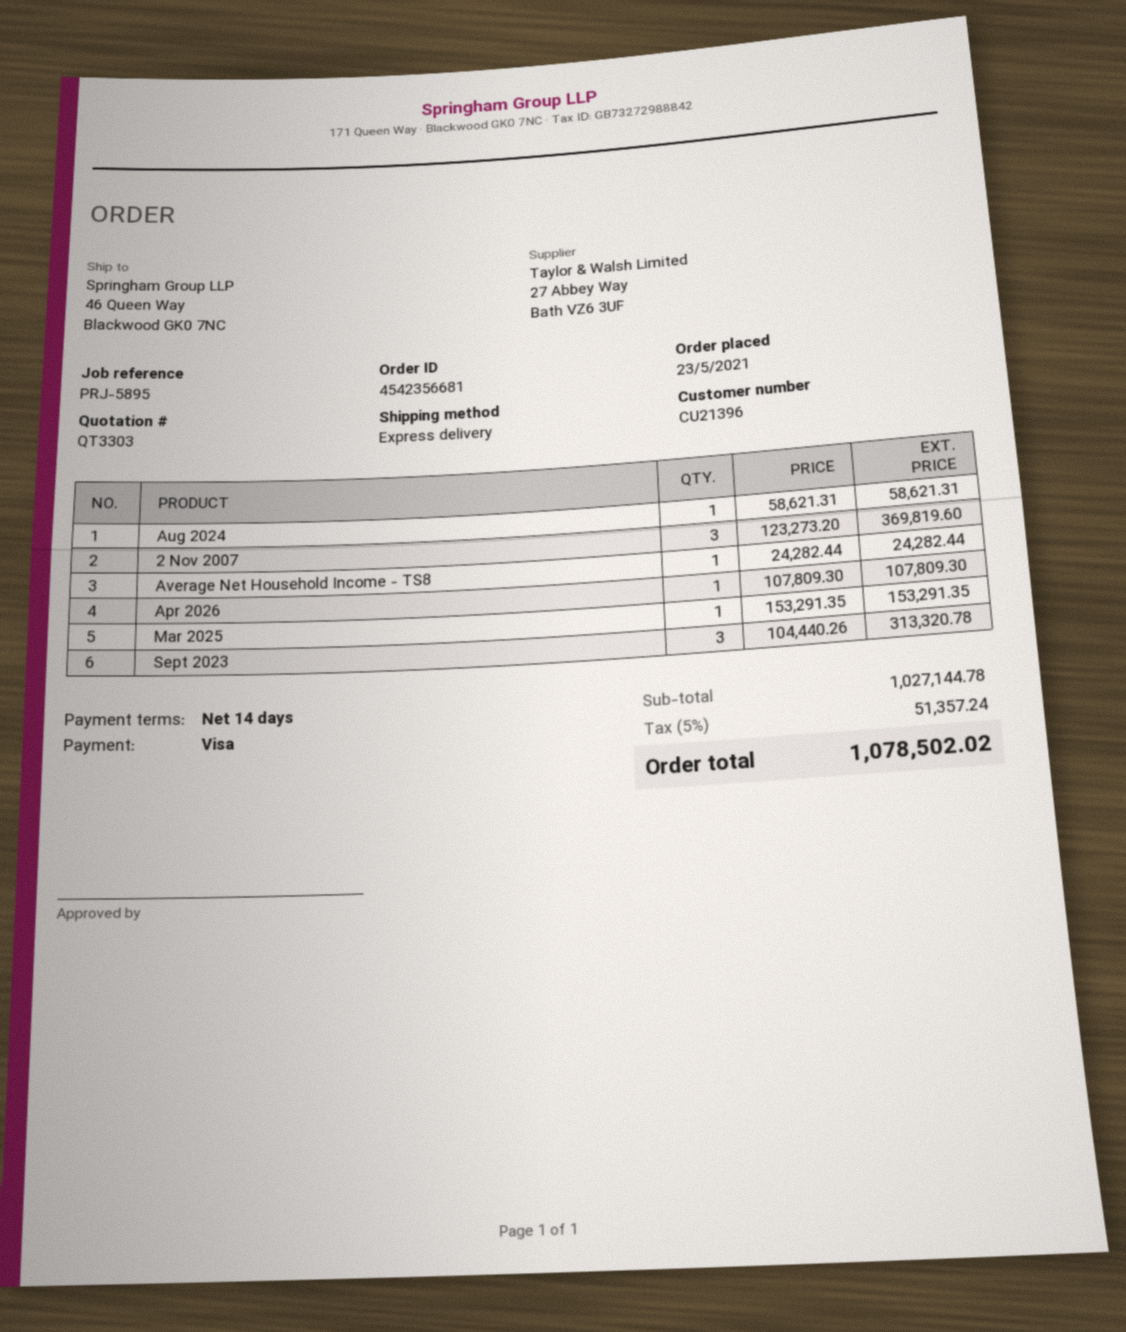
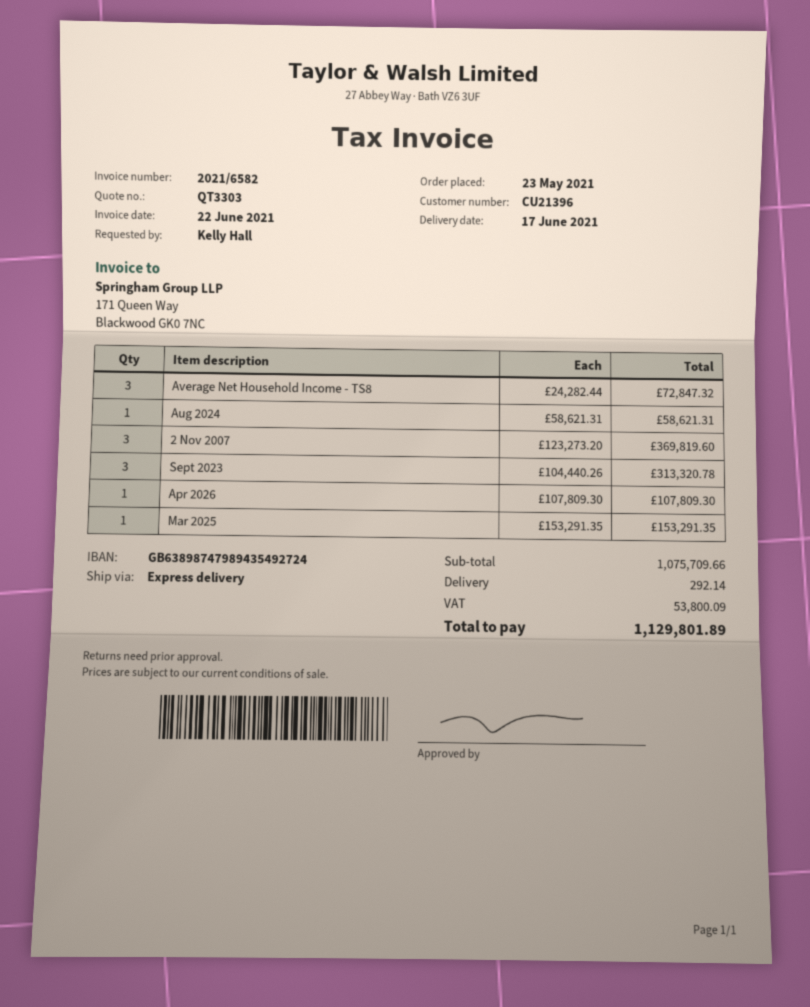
Average Net Household Income - TS8: 1 x 24282.44 = 24282.44 -> 3 x 24282.44 = 72847.32
subtotal: 1027144.78 -> 1075709.66
shipping: none -> 292.14
tax: 51357.24 -> 53800.09
total: 1078502.02 -> 1129801.89

